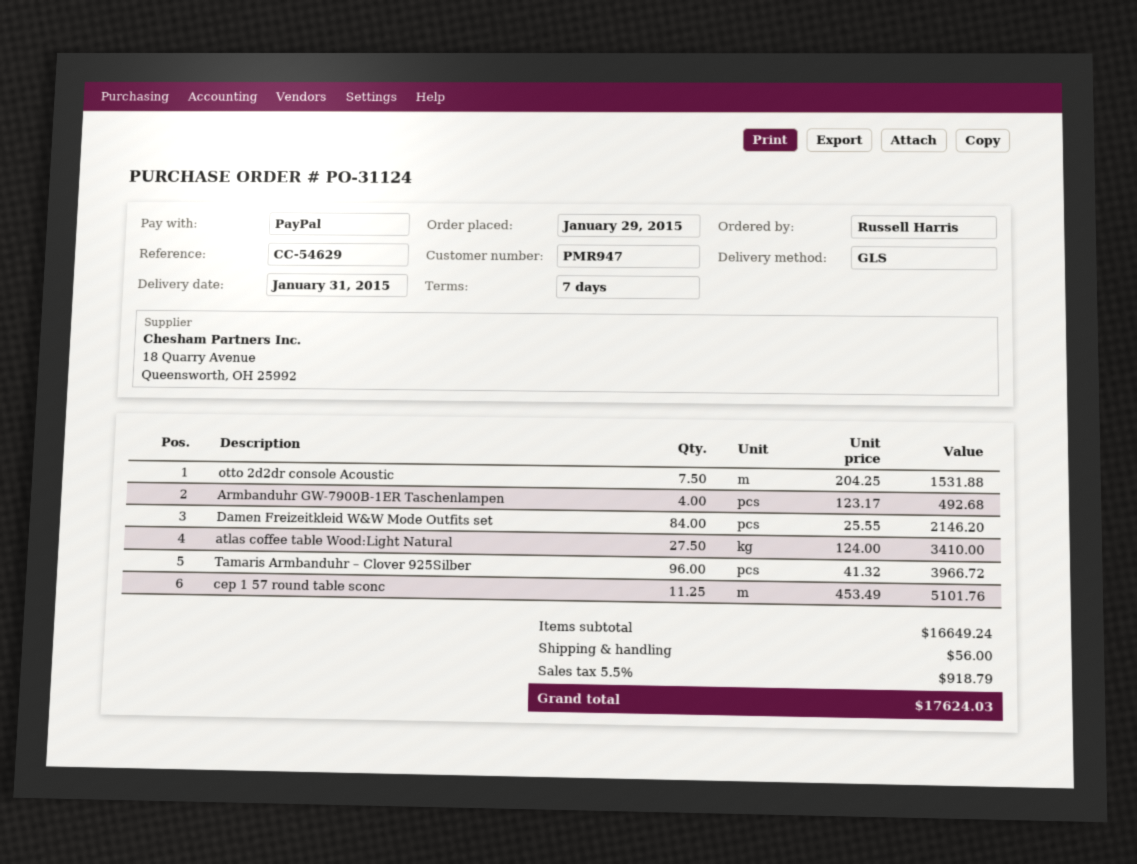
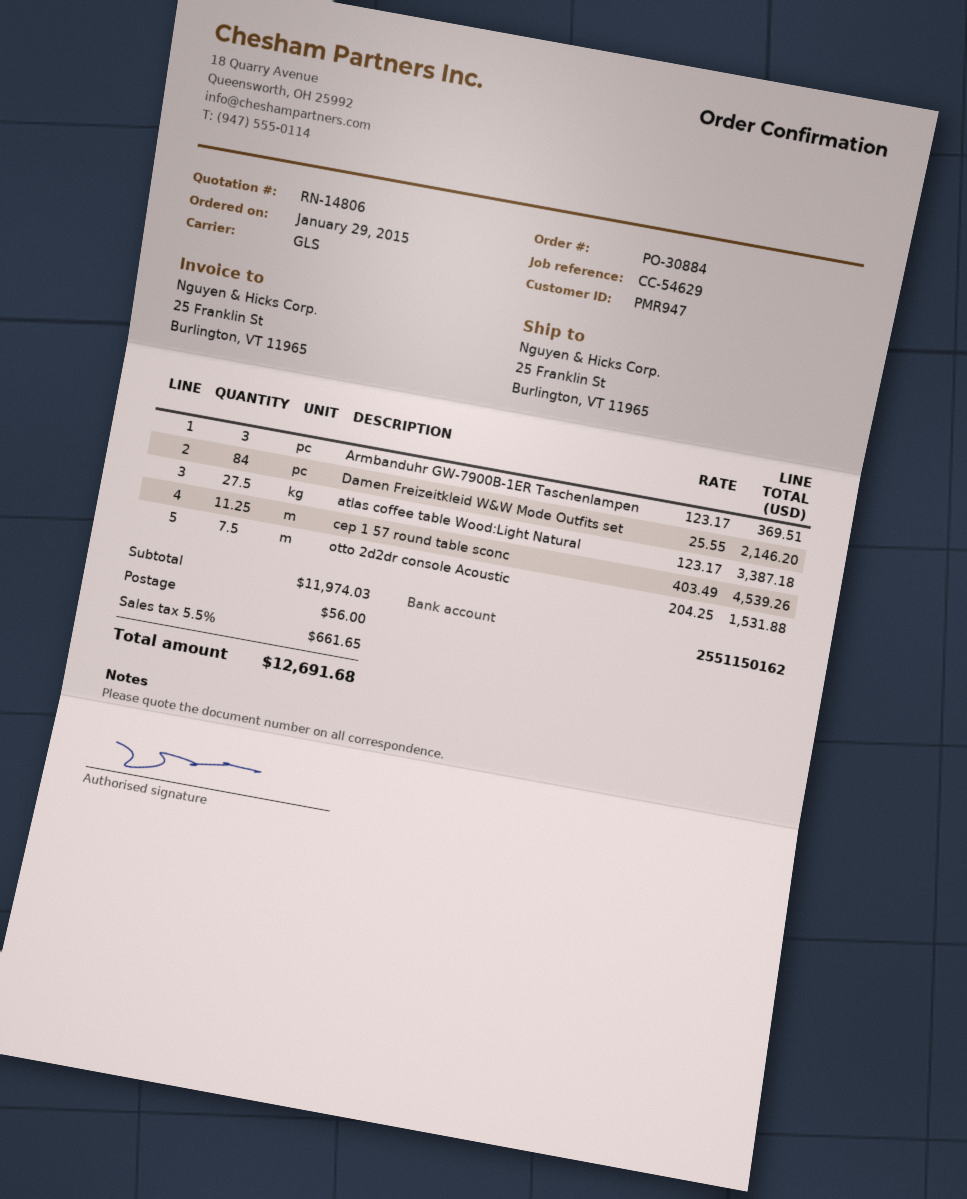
order number: PO-31124 -> PO-30884
Armbanduhr GW-7900B-1ER Taschenlampen: 4 x 123.17 = 492.68 -> 3 x 123.17 = 369.51
atlas coffee table Wood:Light Natural: 27.5 x 124.00 = 3410.00 -> 27.5 x 123.17 = 3387.18
Tamaris Armbanduhr – Clover 925Silber: 96 x 41.32 = 3966.72 -> none
cep 1 57 round table sconc: 11.25 x 453.49 = 5101.76 -> 11.25 x 403.49 = 4539.26
subtotal: 16649.24 -> 11974.03
tax: 5.5% = 918.79 -> 5.5% = 661.65
total: 17624.03 -> 12691.68

